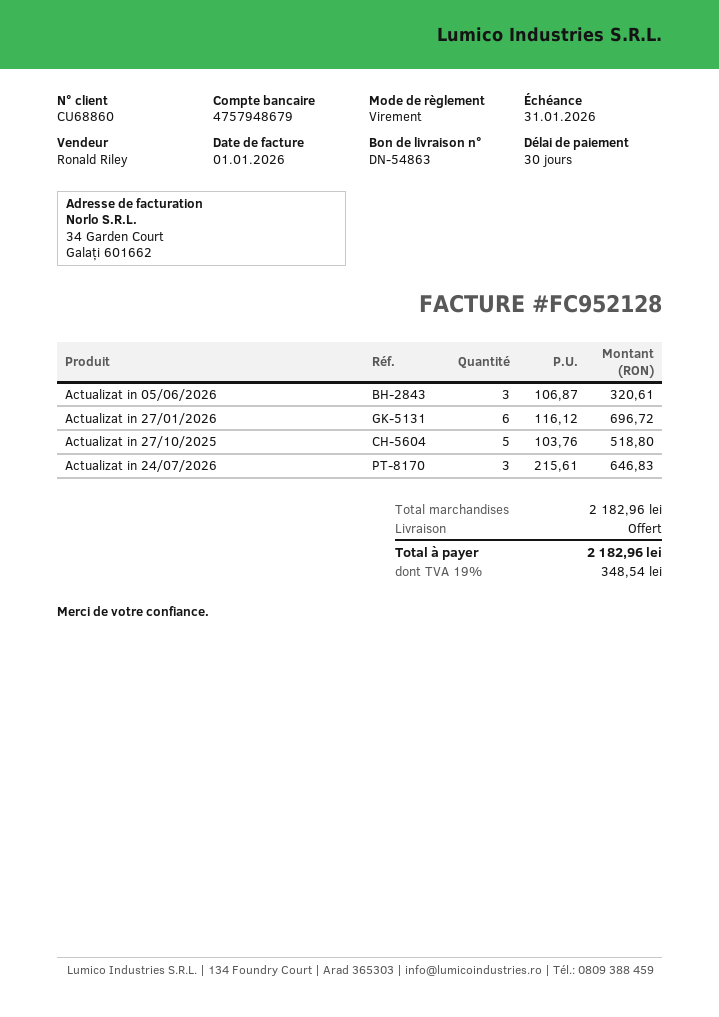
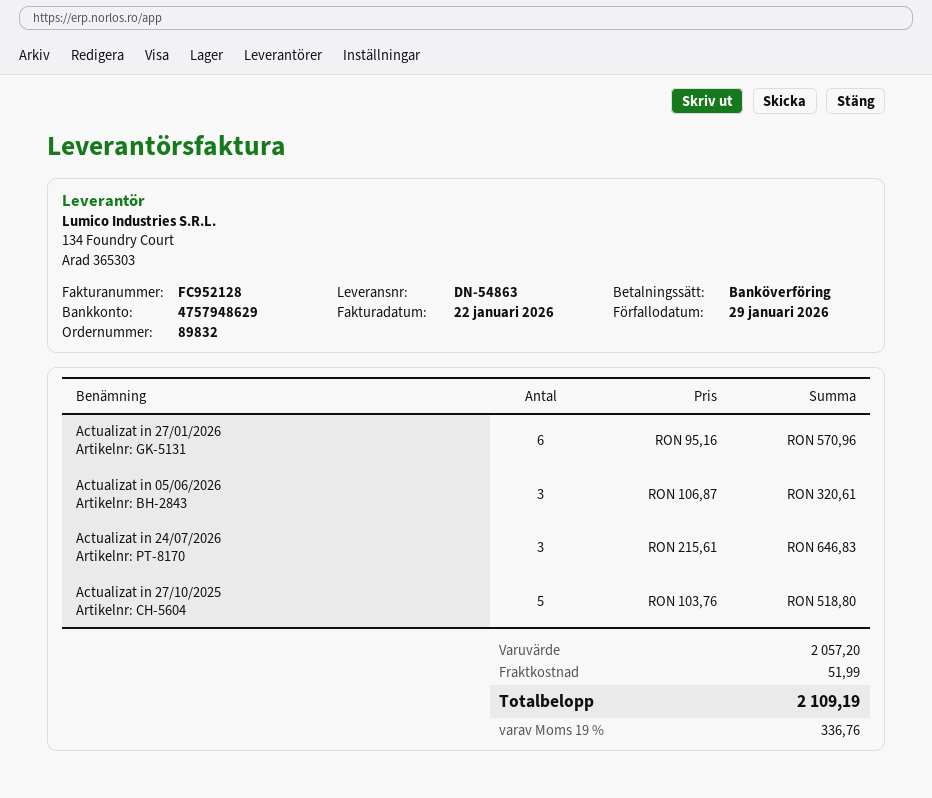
invoice date: 2026-01-01 -> 2026-01-22
due date: 2026-01-31 -> 2026-01-29
bank account: 4757948679 -> 4757948629
Actualizat in 27/01/2026: 6 x 116.12 = 696.72 -> 6 x 95.16 = 570.96
subtotal: 2182.96 -> 2057.20
shipping: 0.00 -> 51.99
tax: 19% = 348.54 -> 19% = 336.76
total: 2182.96 -> 2109.19

